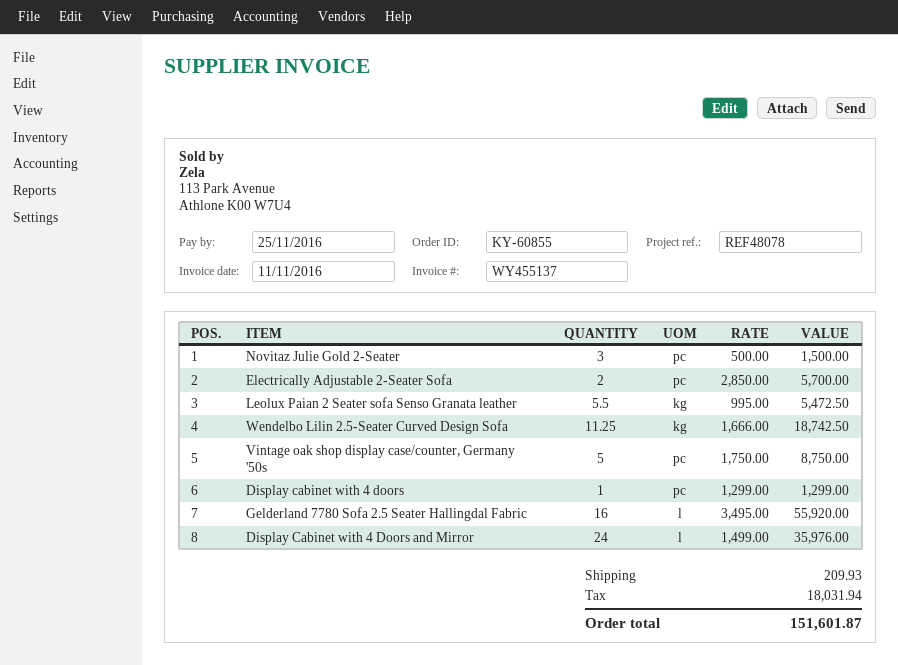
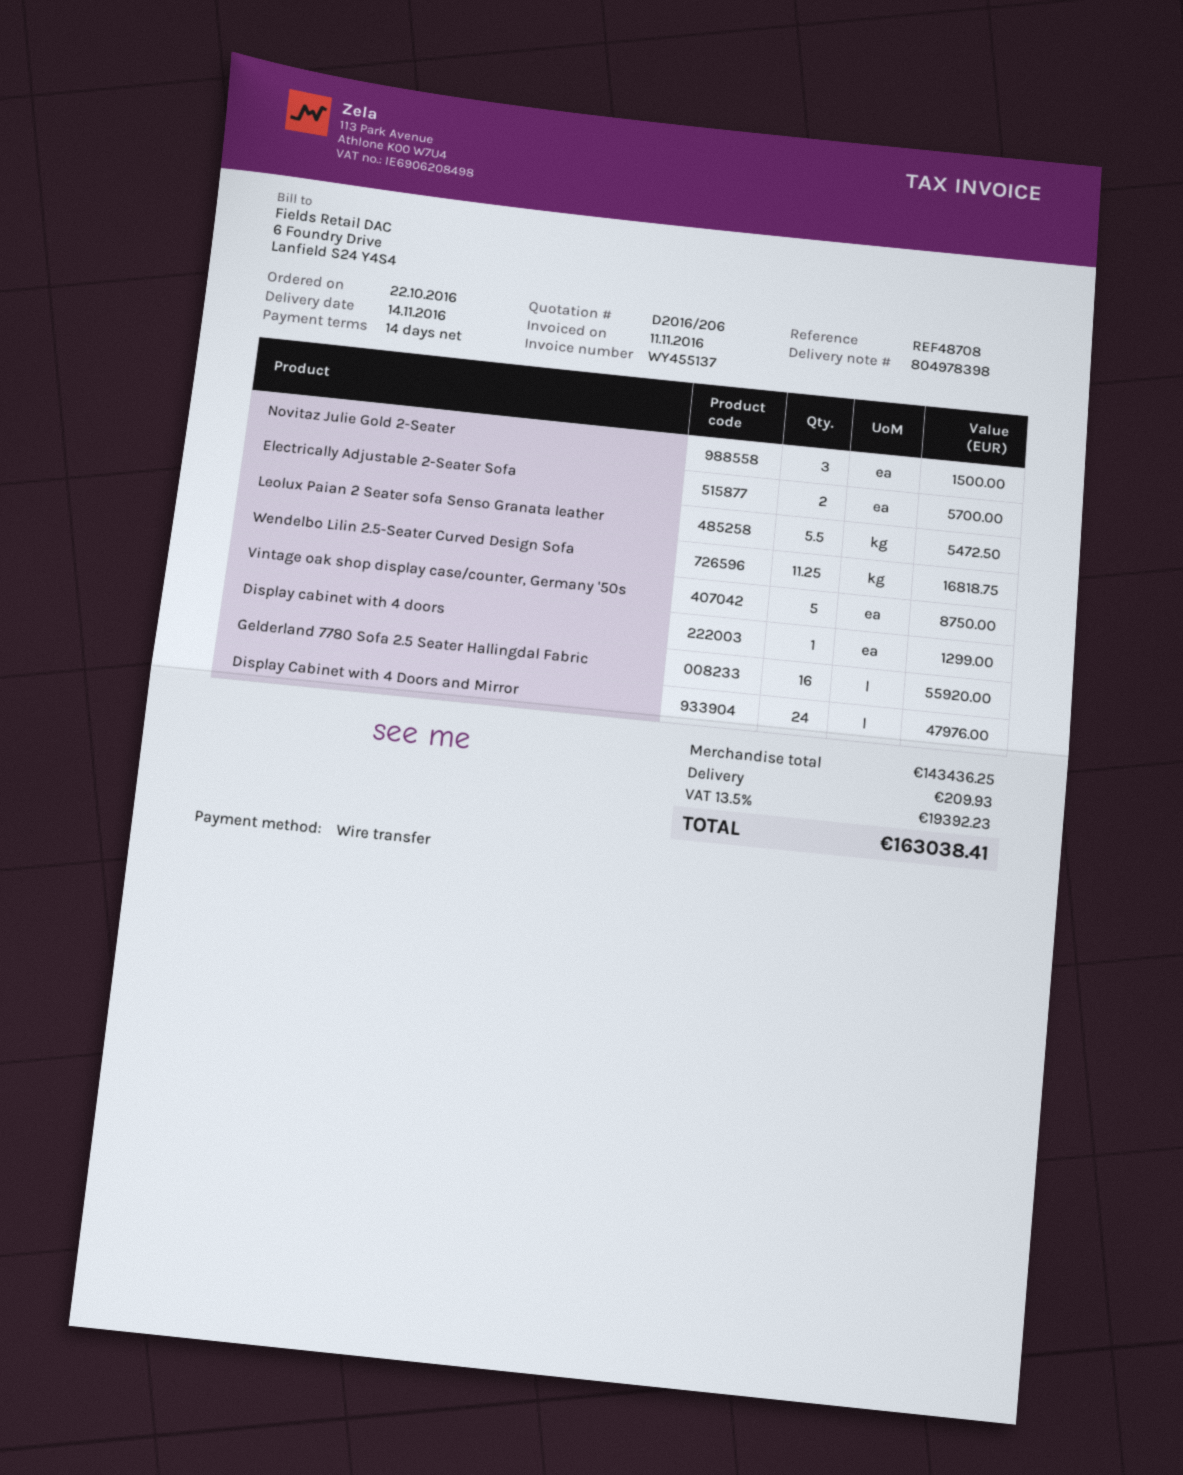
reference: REF48078 -> REF48708
Wendelbo Lilin 2.5-Seater Curved Design Sofa: 11.25 for 18742.50 -> 11.25 for 16818.75
Display Cabinet with 4 Doors and Mirror: 24 for 35976.00 -> 24 for 47976.00
tax: 18031.94 -> 19392.23
total: 151601.87 -> 163038.41

